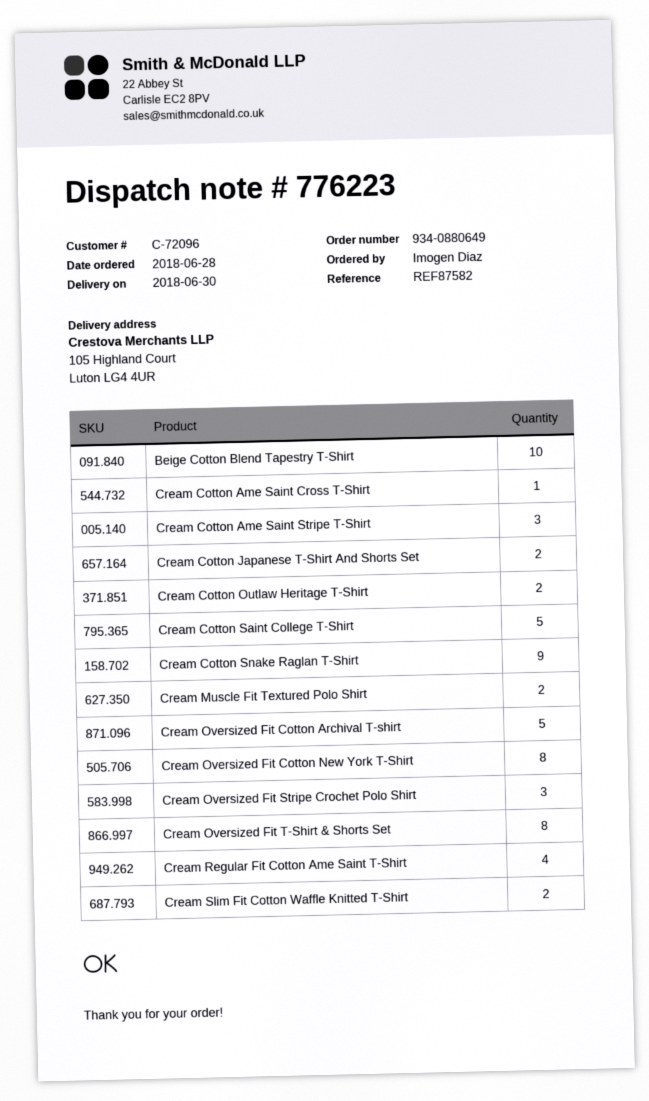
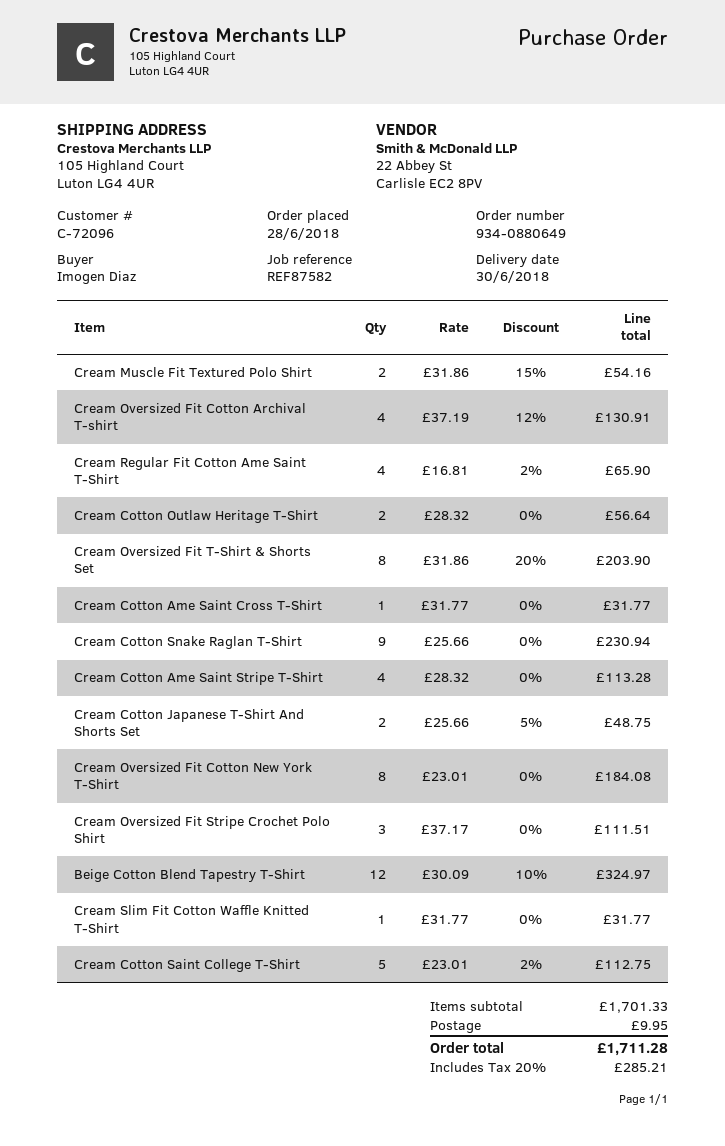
Beige Cotton Blend Tapestry T-Shirt: 10 -> 12
Cream Cotton Ame Saint Stripe T-Shirt: 3 -> 4
Cream Oversized Fit Cotton Archival T-shirt: 5 -> 4
Cream Slim Fit Cotton Waffle Knitted T-Shirt: 2 -> 1

